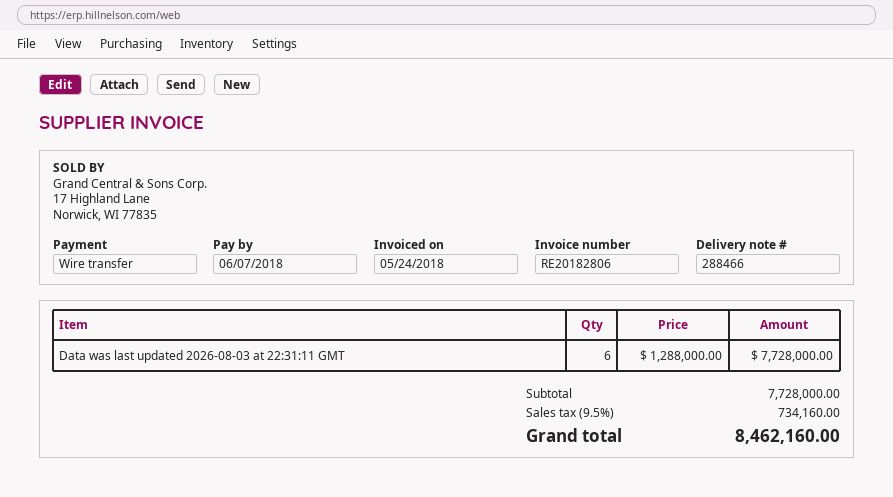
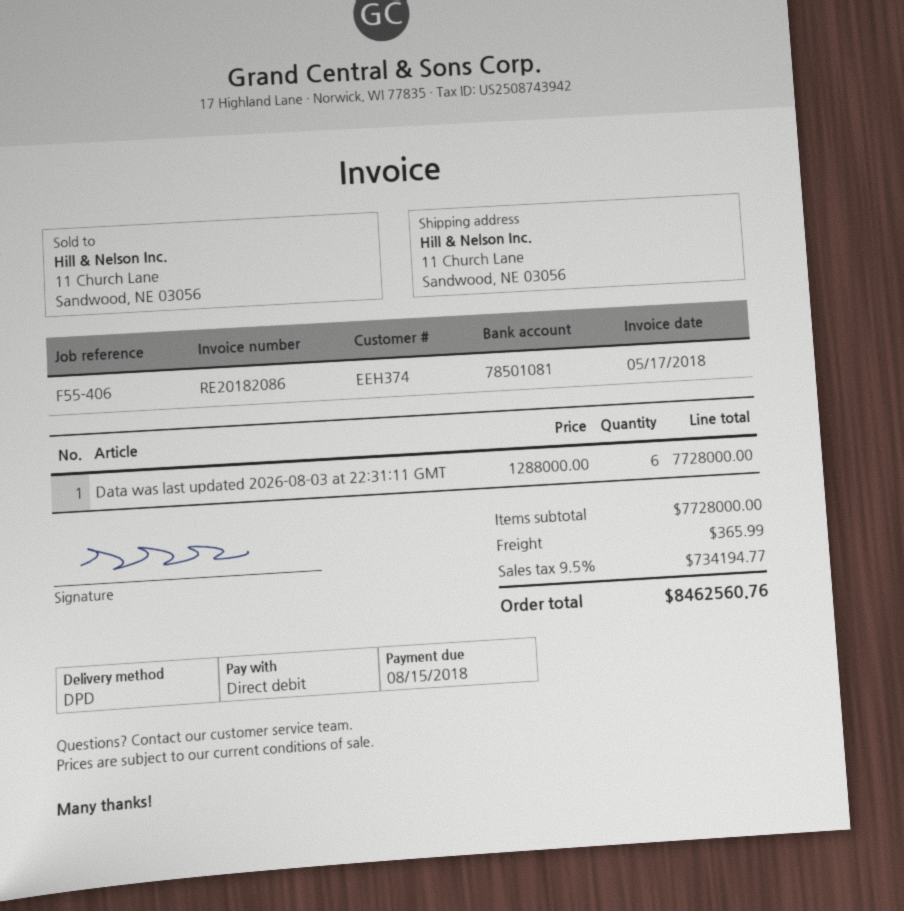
invoice number: RE20182806 -> RE20182086
invoice date: 2018-05-24 -> 2018-05-17
due date: 2018-06-07 -> 2018-08-15
payment method: bank transfer -> direct debit
shipping: none -> 365.99
tax: 9.5% = 734160.00 -> 9.5% = 734194.77
total: 8462160.00 -> 8462560.76

